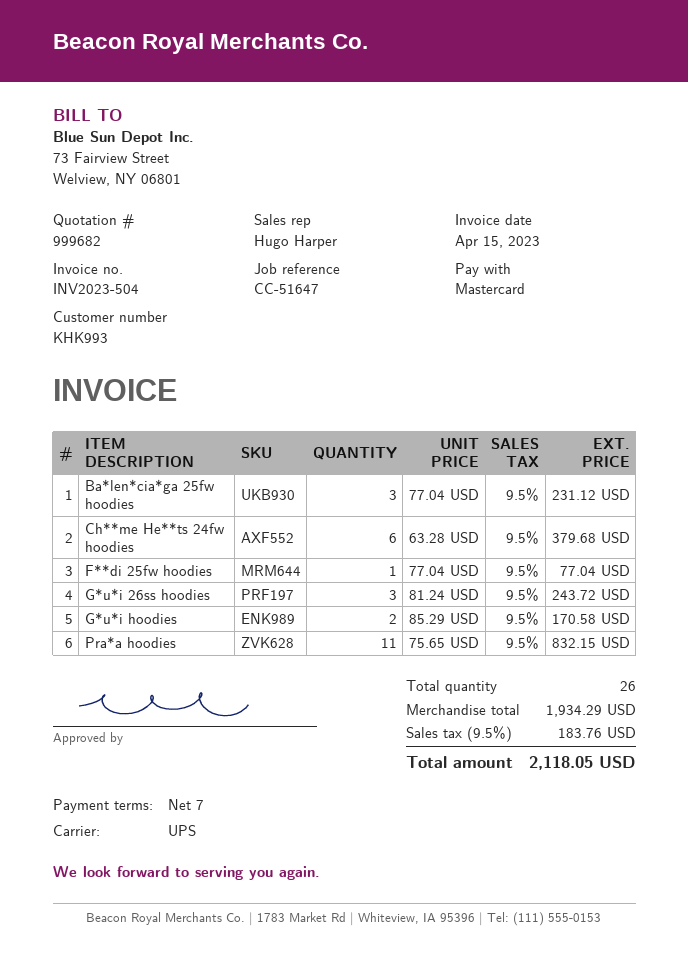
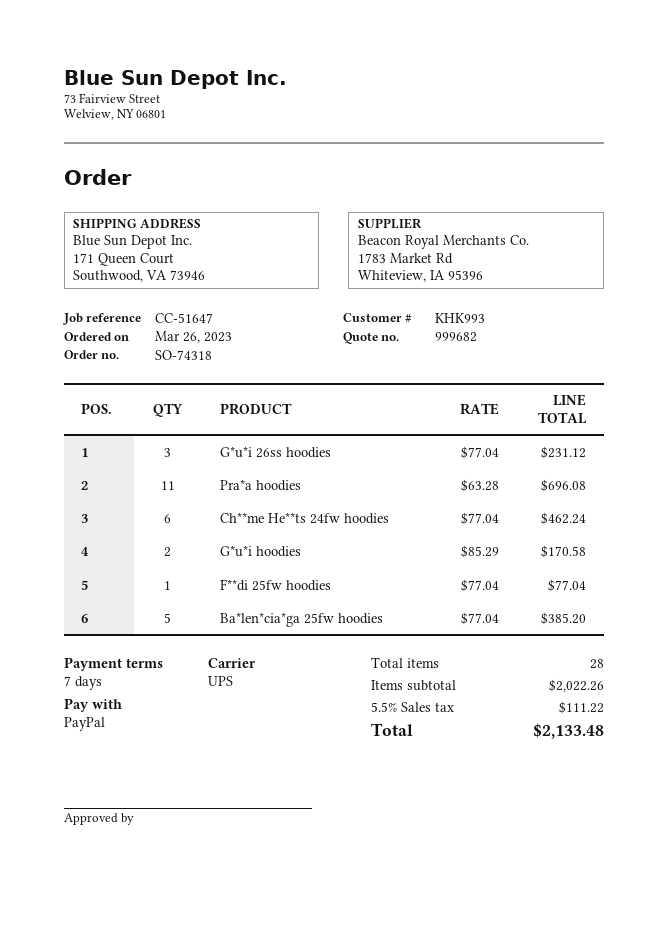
payment method: Mastercard -> PayPal
Ba*len*cia*ga 25fw hoodies: 3 x 77.04 = 231.12 -> 5 x 77.04 = 385.20
Ch**me He**ts 24fw hoodies: 6 x 63.28 = 379.68 -> 6 x 77.04 = 462.24
G*u*i 26ss hoodies: 3 x 81.24 = 243.72 -> 3 x 77.04 = 231.12
Pra*a hoodies: 11 x 75.65 = 832.15 -> 11 x 63.28 = 696.08
total quantity: 26 -> 28
subtotal: 1934.29 -> 2022.26
tax: 9.5% = 183.76 -> 5.5% = 111.22
total: 2118.05 -> 2133.48

